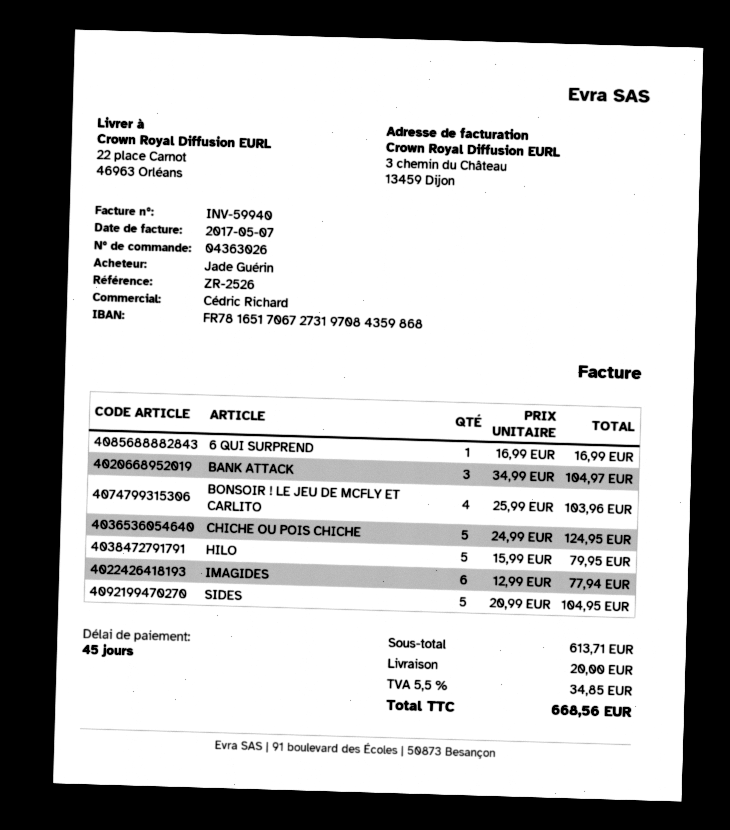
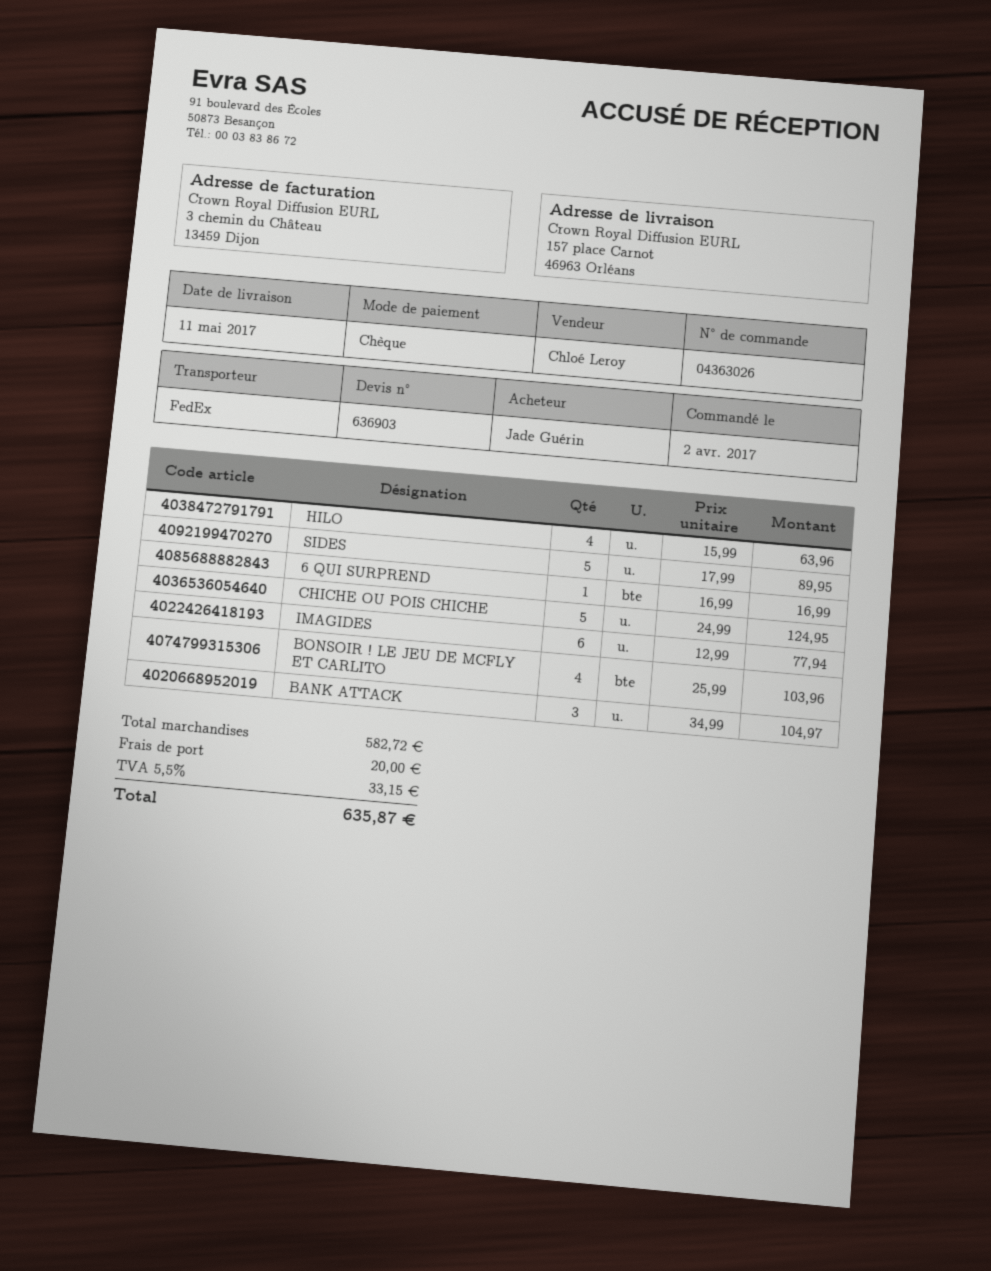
sales rep: Cédric Richard -> Chloé Leroy
ship to: 22 place Carnot, 46963 Orléans -> 157 place Carnot, 46963 Orléans
HILO: 5 x 15.99 = 79.95 -> 4 x 15.99 = 63.96
SIDES: 5 x 20.99 = 104.95 -> 5 x 17.99 = 89.95
subtotal: 613.71 -> 582.72
tax: 5.5% = 34.85 -> 5.5% = 33.15
total: 668.56 -> 635.87

